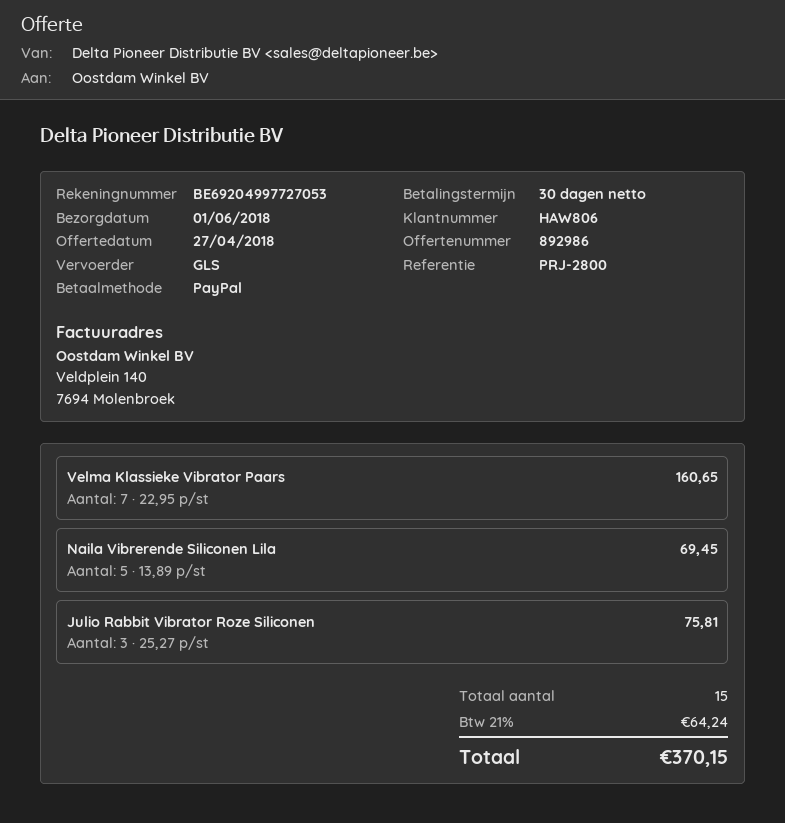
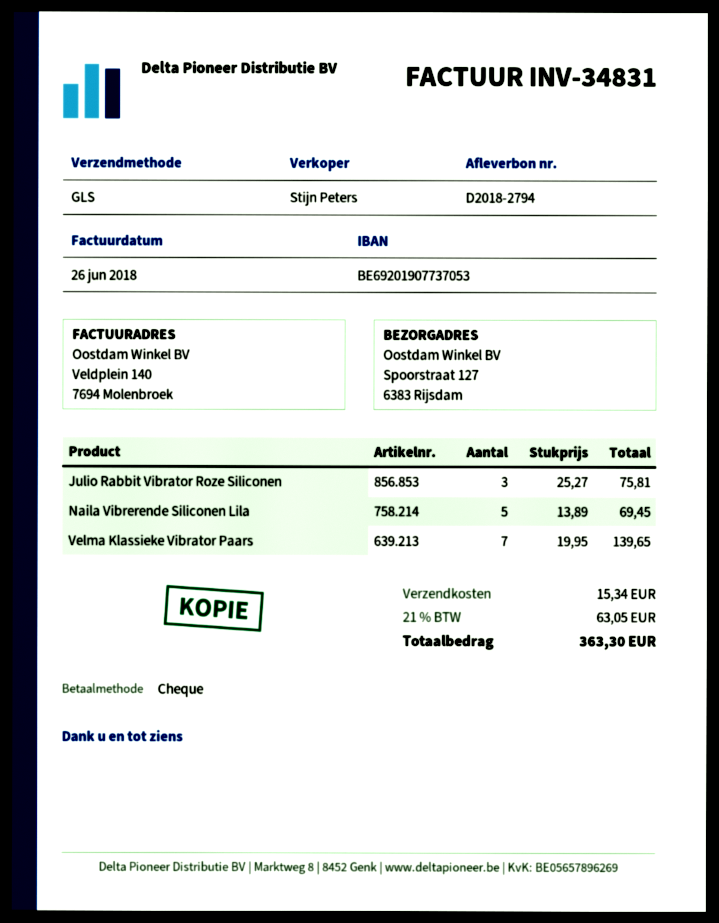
payment method: PayPal -> cheque
bank account: BE69204997727053 -> BE69201907737053
Velma Klassieke Vibrator Paars: 7 x 22.95 = 160.65 -> 7 x 19.95 = 139.65
shipping: none -> 15.34
tax: 21% = 64.24 -> 21% = 63.05
total: 370.15 -> 363.30

